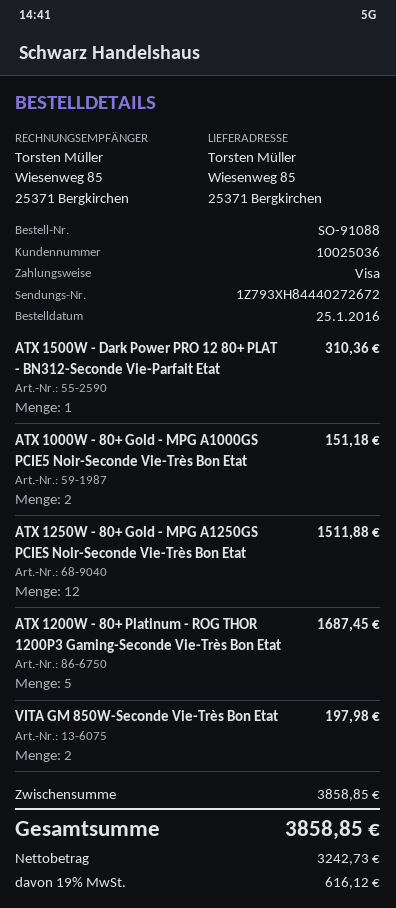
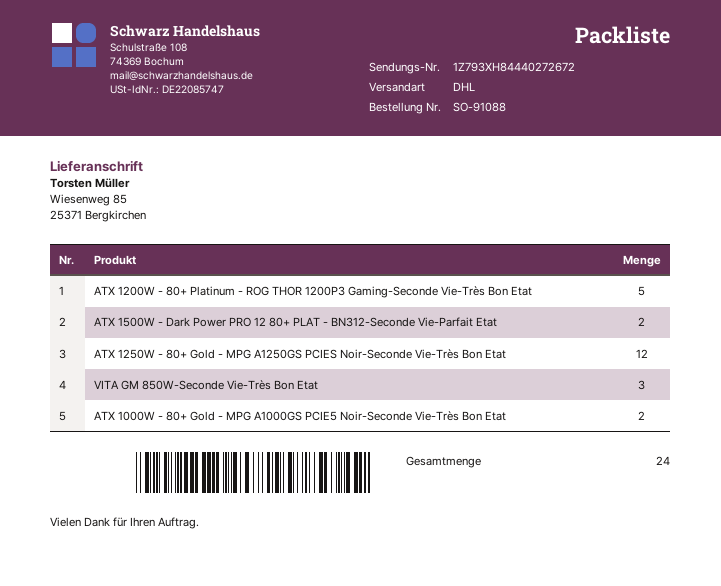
ATX 1500W - Dark Power PRO 12 80+ PLAT - BN312-Seconde Vie-Parfait Etat: 1 -> 2
VITA GM 850W-Seconde Vie-Très Bon Etat: 2 -> 3

